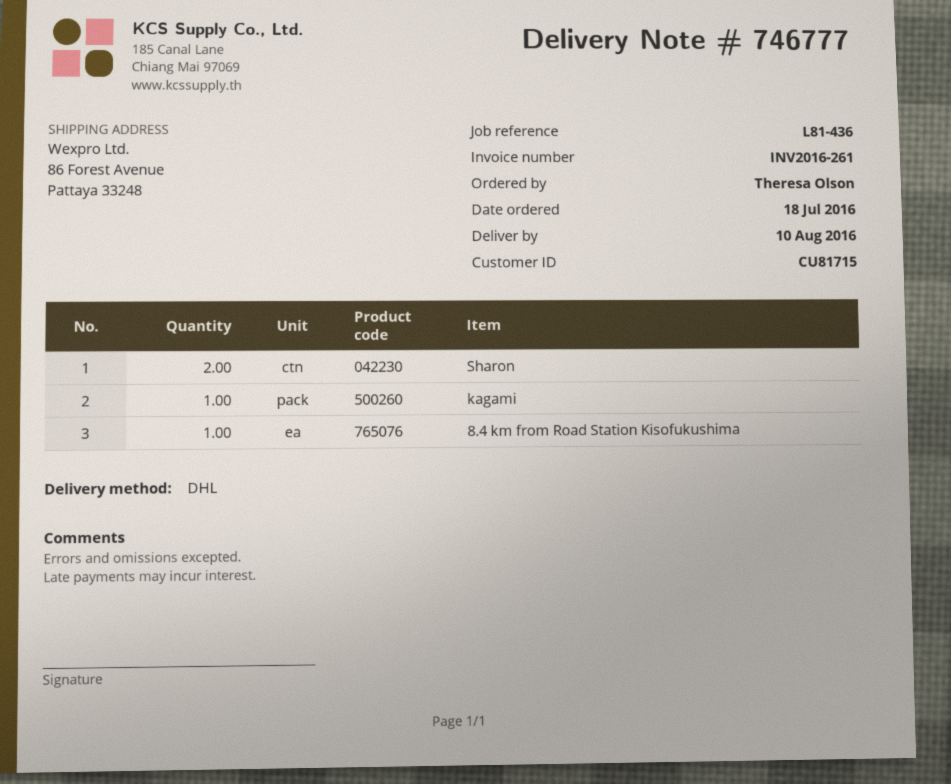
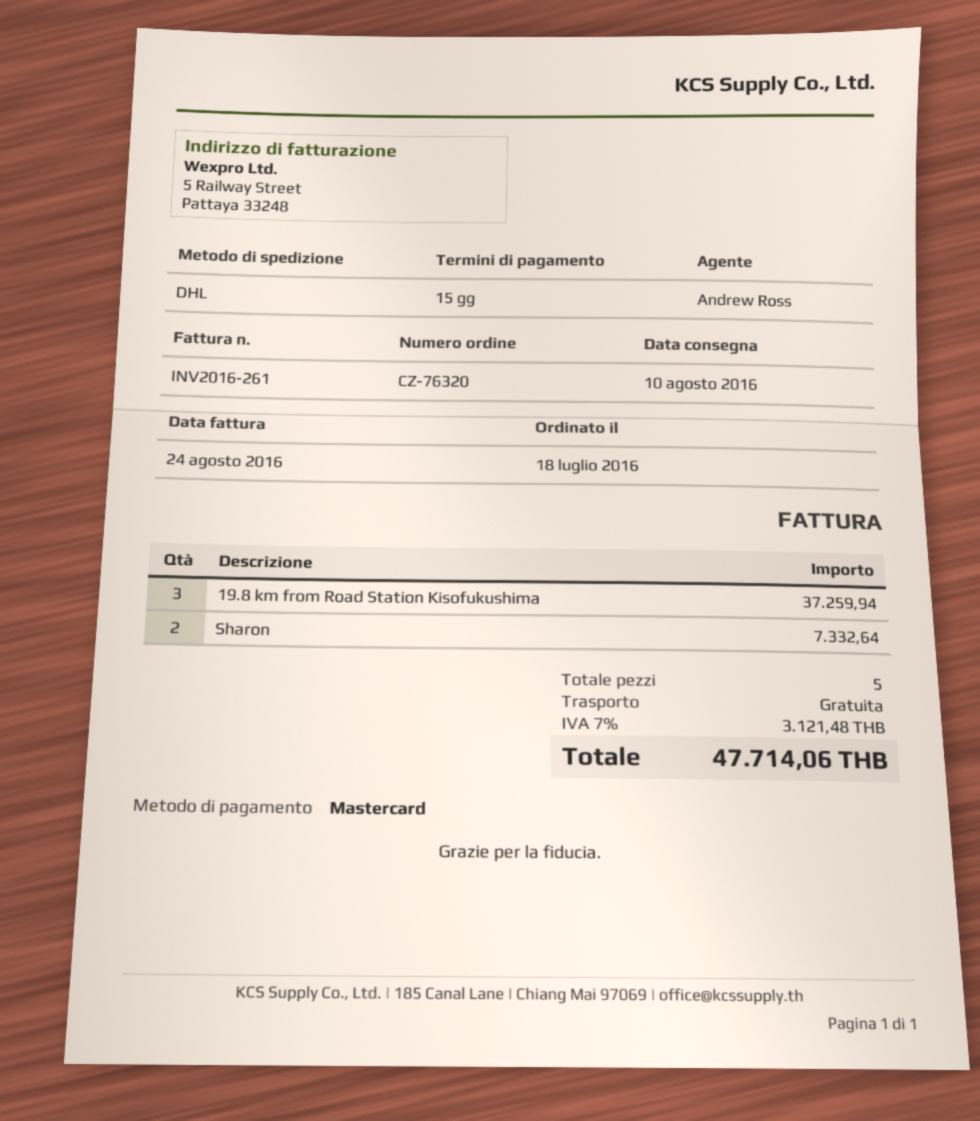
kagami: 1 -> none
8.4 km from Road Station Kisofukushima: 1 -> none
19.8 km from Road Station Kisofukushima: none -> 3

